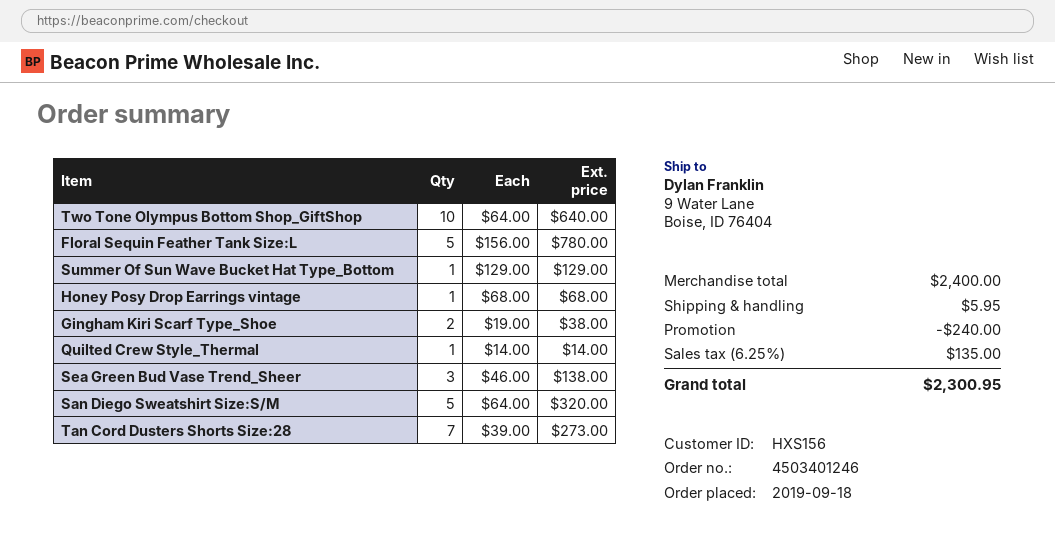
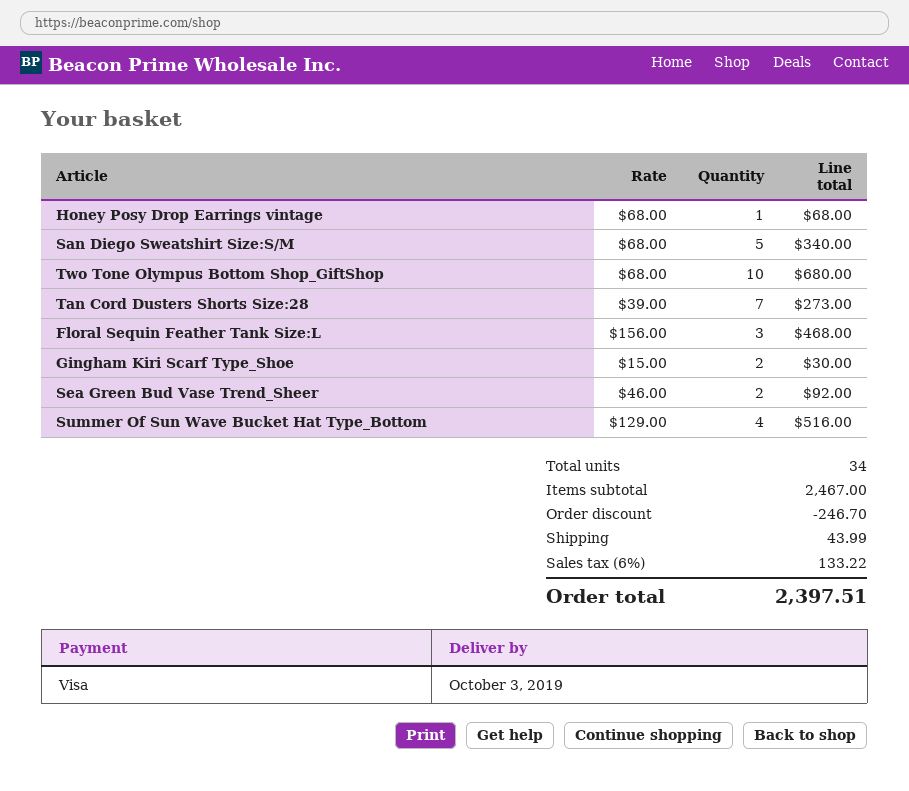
Two Tone Olympus Bottom Shop_GiftShop: 10 x 64.00 = 640.00 -> 10 x 68.00 = 680.00
Floral Sequin Feather Tank Size:L: 5 x 156.00 = 780.00 -> 3 x 156.00 = 468.00
Summer Of Sun Wave Bucket Hat Type_Bottom: 1 x 129.00 = 129.00 -> 4 x 129.00 = 516.00
Gingham Kiri Scarf Type_Shoe: 2 x 19.00 = 38.00 -> 2 x 15.00 = 30.00
Quilted Crew Style_Thermal: 1 x 14.00 = 14.00 -> none
Sea Green Bud Vase Trend_Sheer: 3 x 46.00 = 138.00 -> 2 x 46.00 = 92.00
San Diego Sweatshirt Size:S/M: 5 x 64.00 = 320.00 -> 5 x 68.00 = 340.00
subtotal: 2400.00 -> 2467.00
discount: 240.00 -> 246.70
shipping: 5.95 -> 43.99
tax: 6.25% = 135.00 -> 6% = 133.22
total: 2300.95 -> 2397.51

